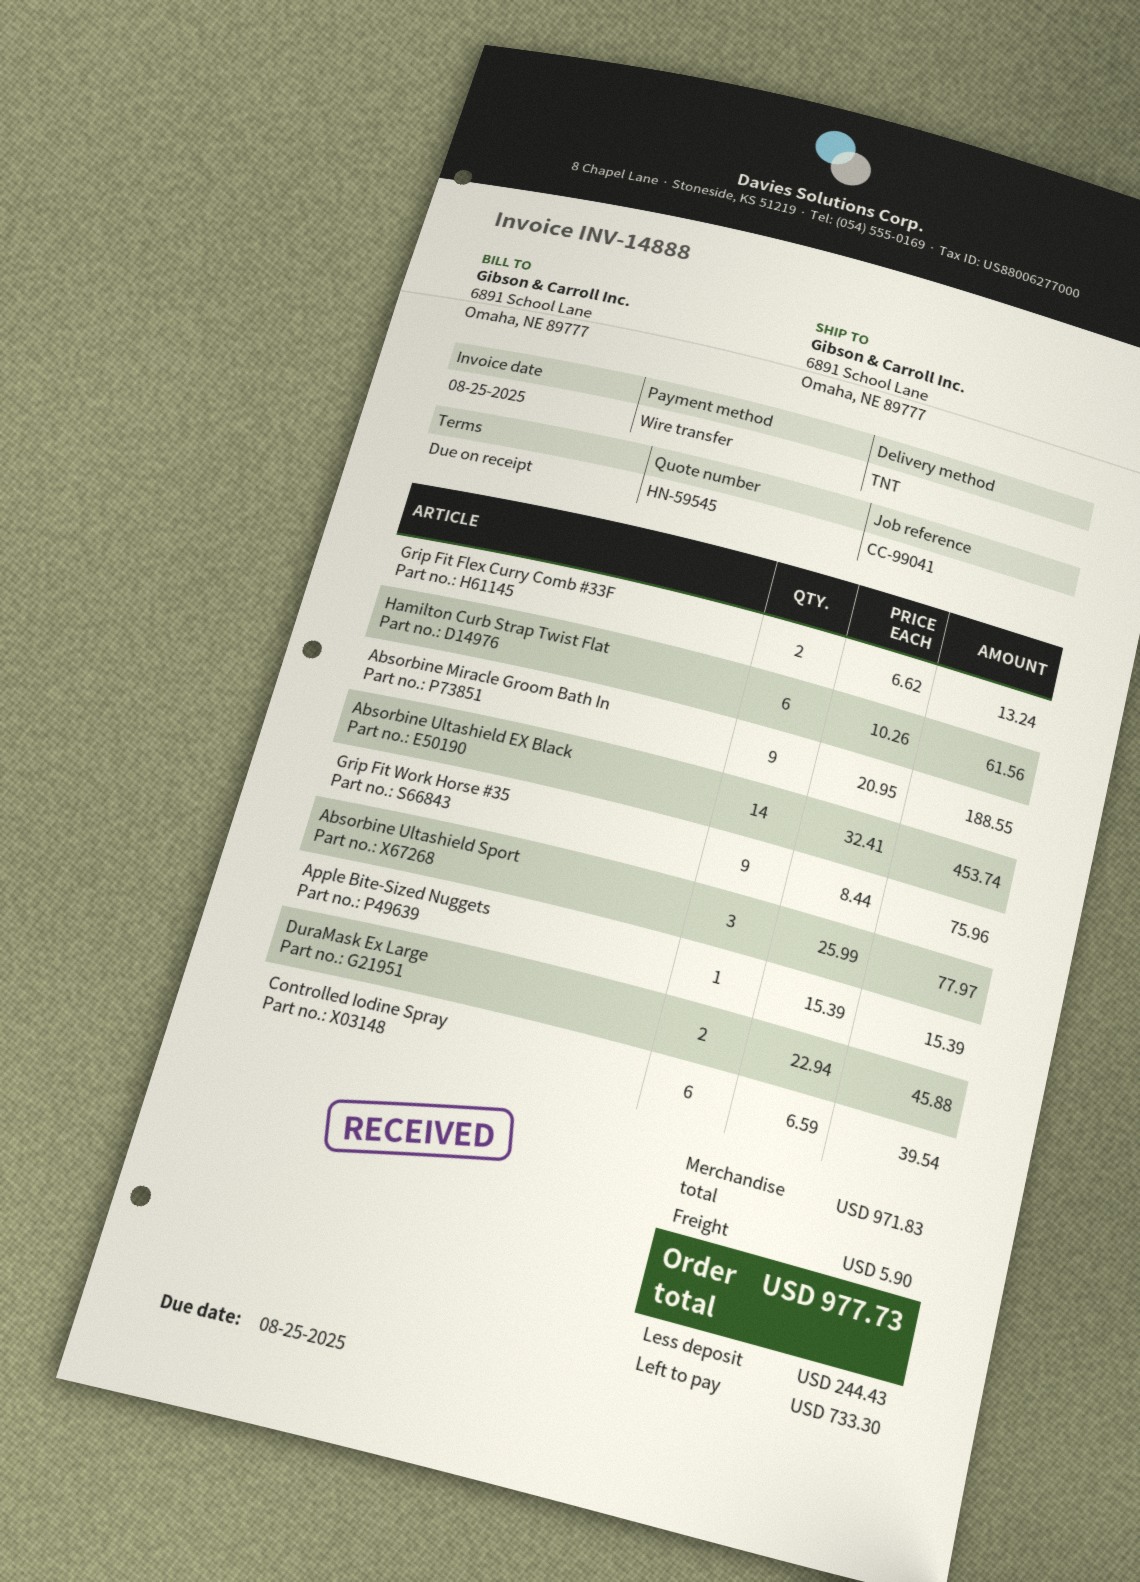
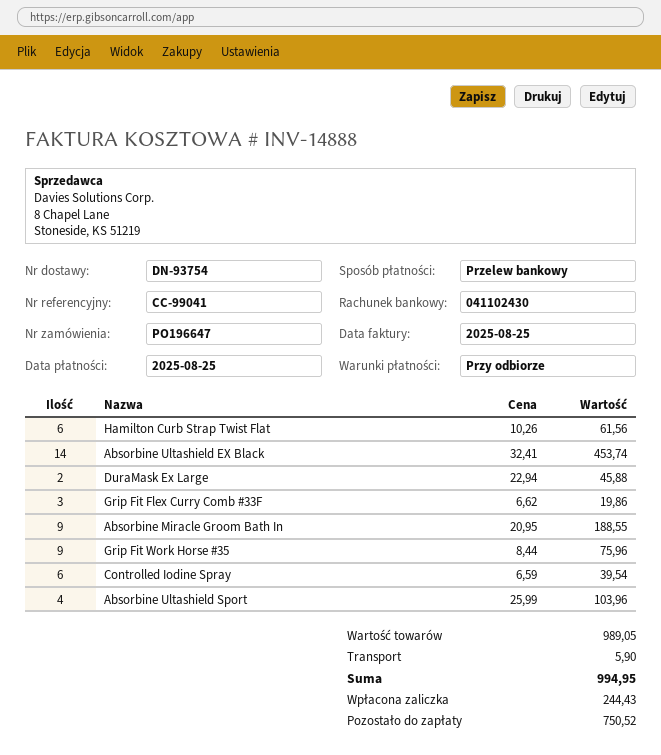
Grip Fit Flex Curry Comb #33F: 2 x 6.62 = 13.24 -> 3 x 6.62 = 19.86
Absorbine Ultashield Sport: 3 x 25.99 = 77.97 -> 4 x 25.99 = 103.96
Apple Bite-Sized Nuggets: 1 x 15.39 = 15.39 -> none
subtotal: 971.83 -> 989.05
total: 977.73 -> 994.95
balance: 733.30 -> 750.52

